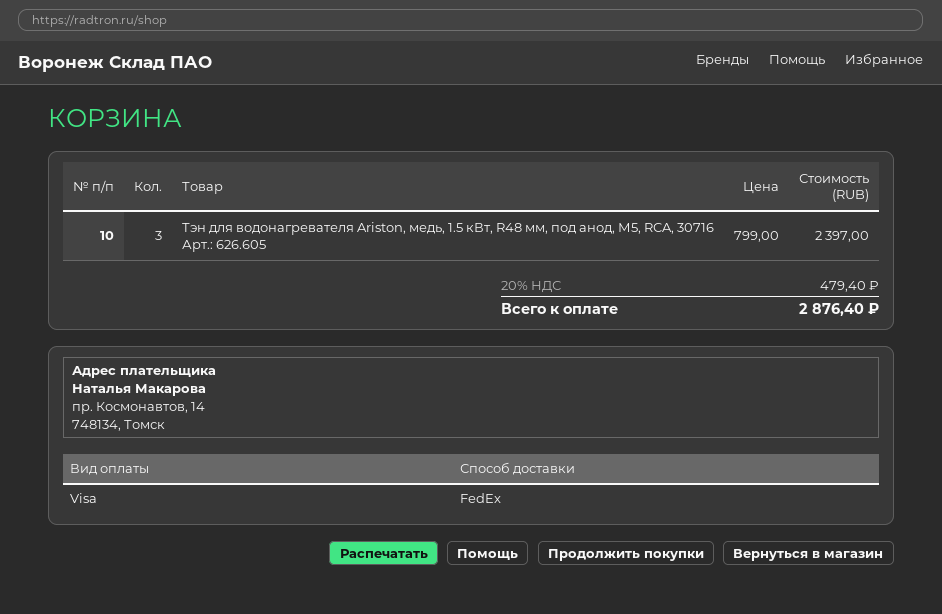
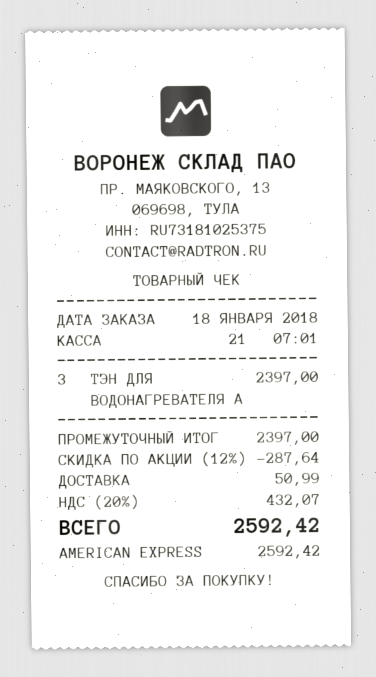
payment method: Visa -> American Express
discount: none -> 12% = 287.64
shipping: none -> 50.99
tax: 20% = 479.40 -> 20% = 432.07
total: 2876.40 -> 2592.42

